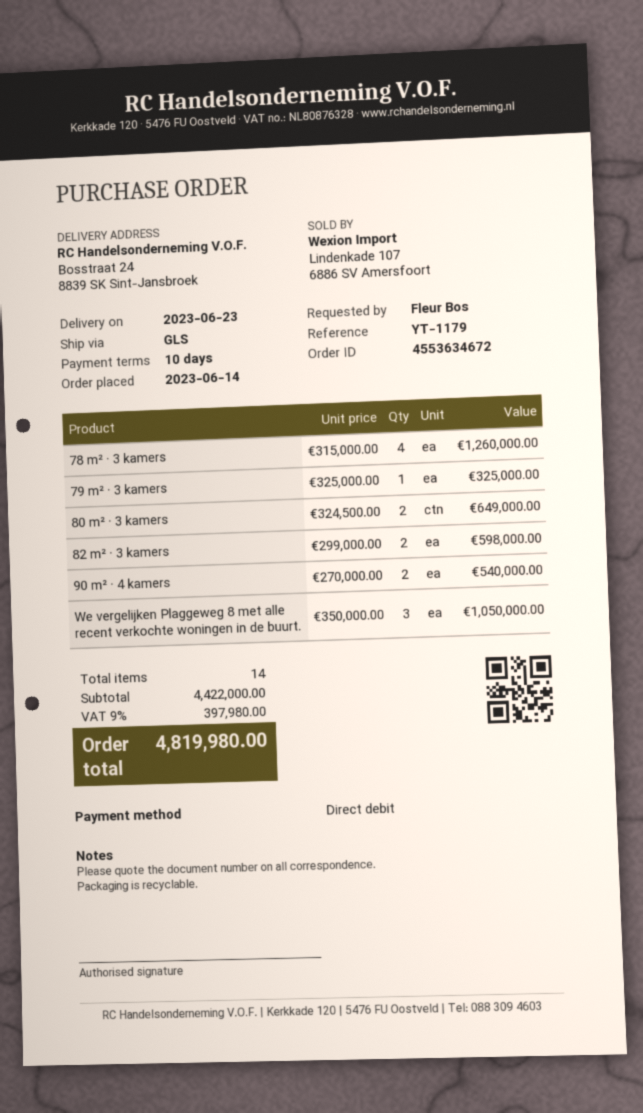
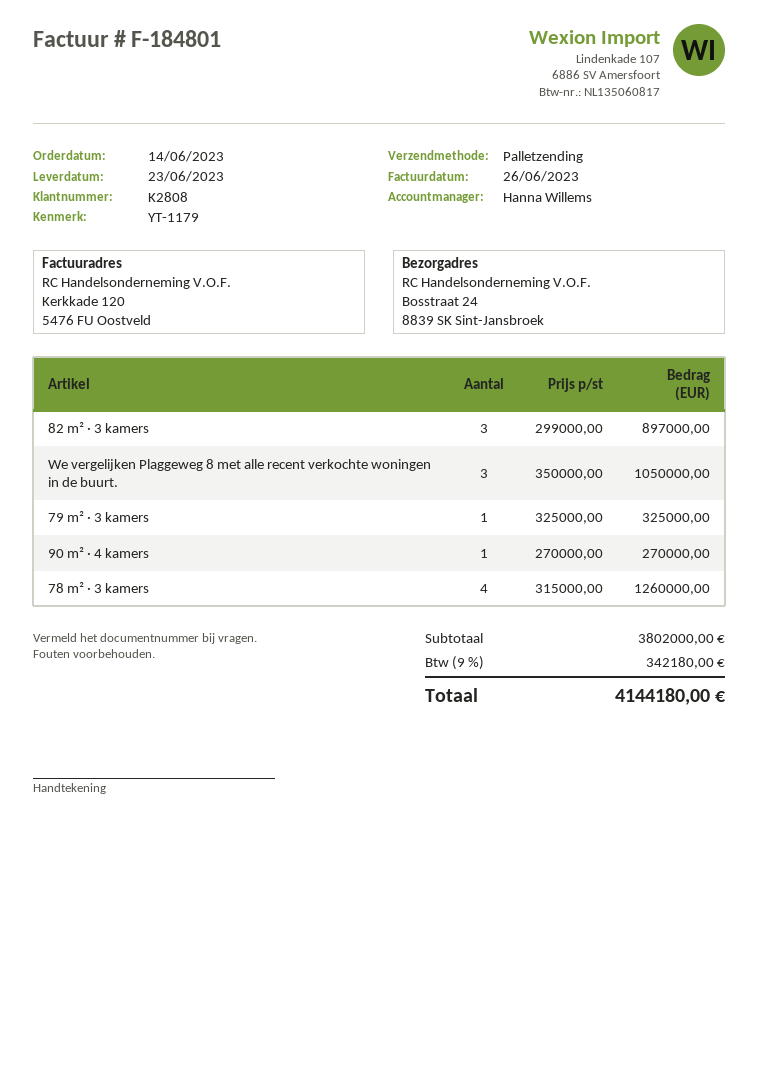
shipping method: GLS -> pallet freight
80 m² · 3 kamers: 2 x 324500.00 = 649000.00 -> none
82 m² · 3 kamers: 2 x 299000.00 = 598000.00 -> 3 x 299000.00 = 897000.00
90 m² · 4 kamers: 2 x 270000.00 = 540000.00 -> 1 x 270000.00 = 270000.00
subtotal: 4422000.00 -> 3802000.00
tax: 9% = 397980.00 -> 9% = 342180.00
total: 4819980.00 -> 4144180.00

